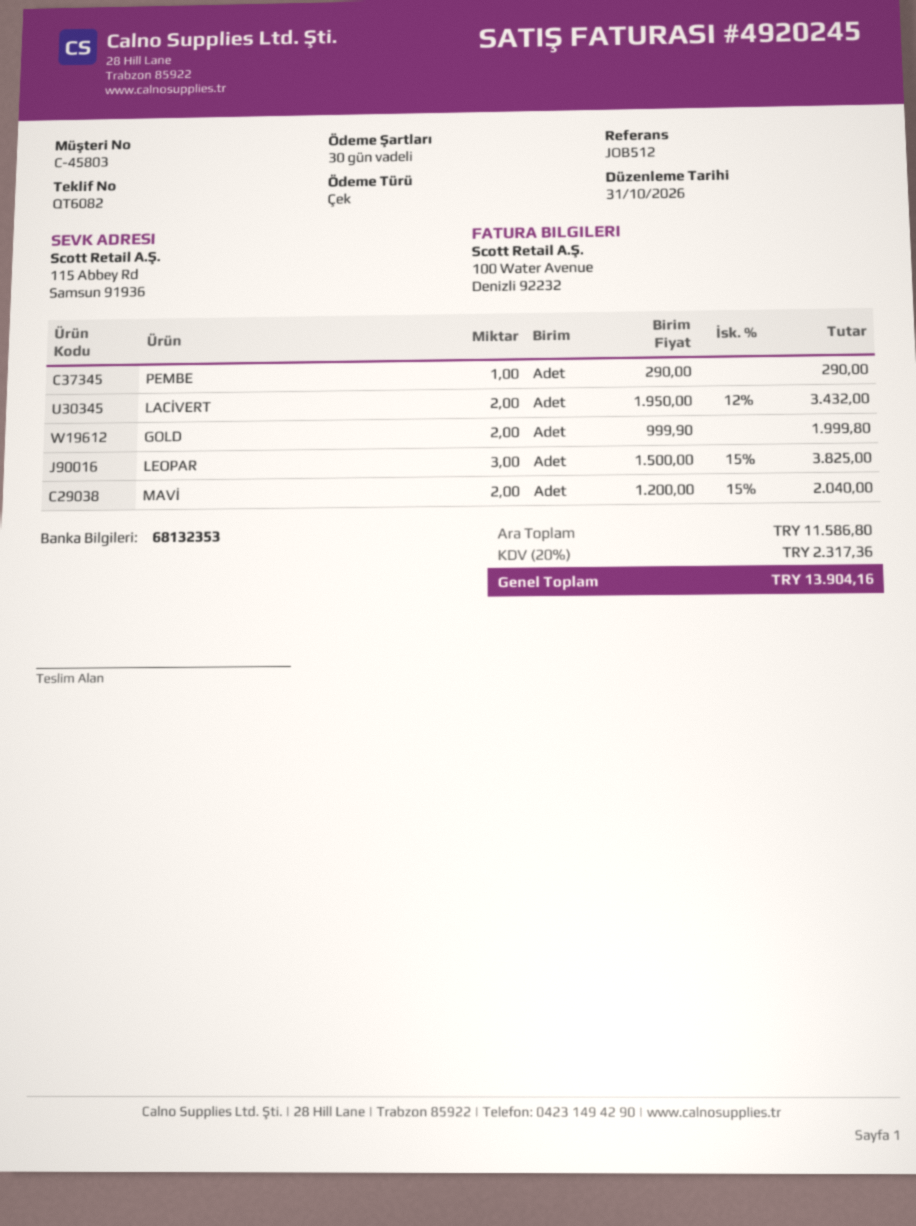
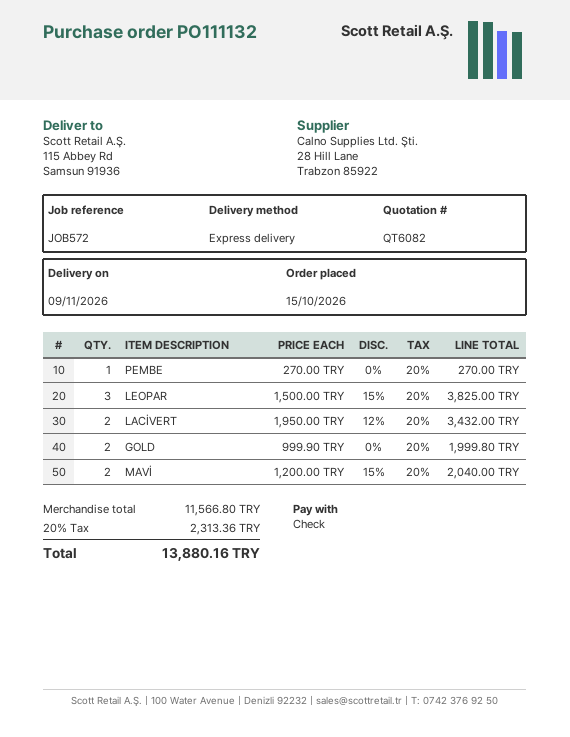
reference: JOB512 -> JOB572
PEMBE: 1 x 290.00 = 290.00 -> 1 x 270.00 = 270.00
subtotal: 11586.80 -> 11566.80
tax: 20% = 2317.36 -> 20% = 2313.36
total: 13904.16 -> 13880.16

